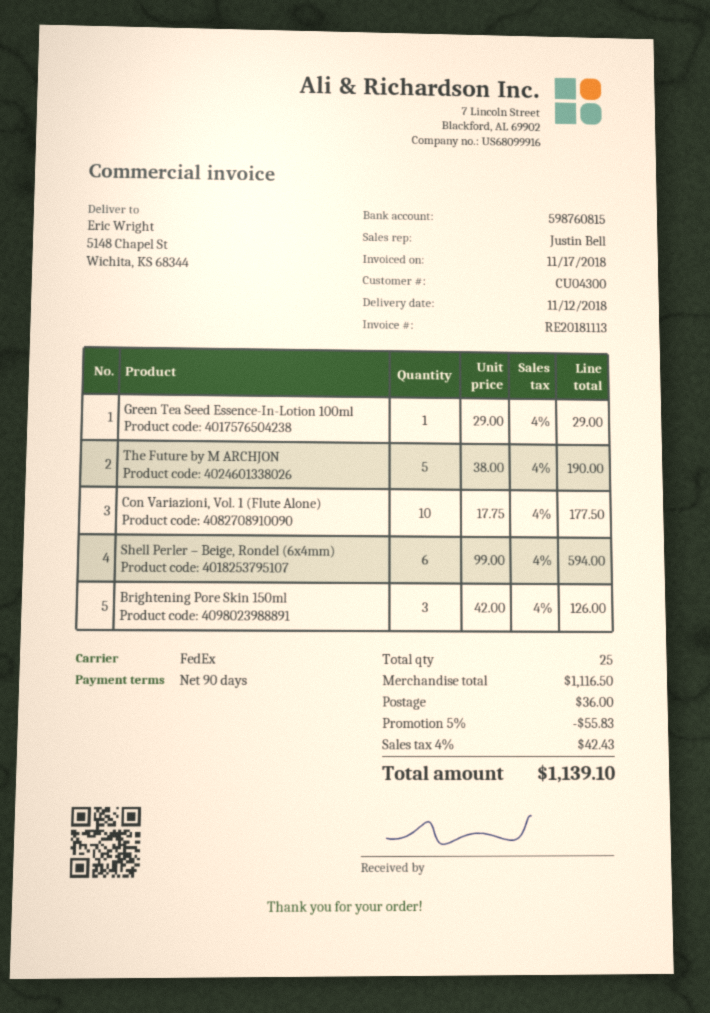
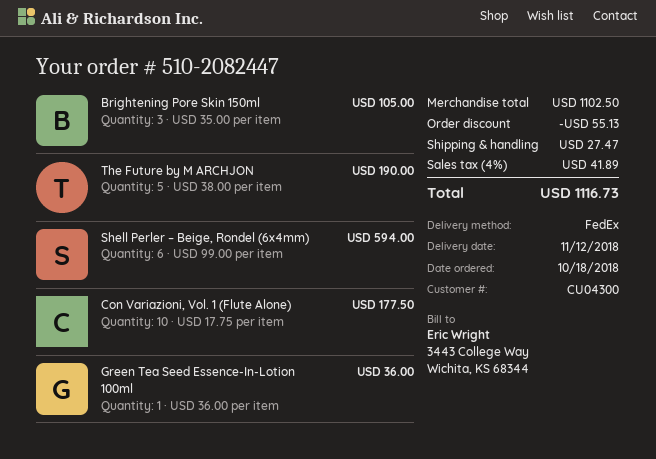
Green Tea Seed Essence-In-Lotion 100ml: 1 x 29.00 = 29.00 -> 1 x 36.00 = 36.00
Brightening Pore Skin 150ml: 3 x 42.00 = 126.00 -> 3 x 35.00 = 105.00
subtotal: 1116.50 -> 1102.50
discount: 55.83 -> 55.13
shipping: 36.00 -> 27.47
tax: 4% = 42.43 -> 4% = 41.89
total: 1139.10 -> 1116.73

